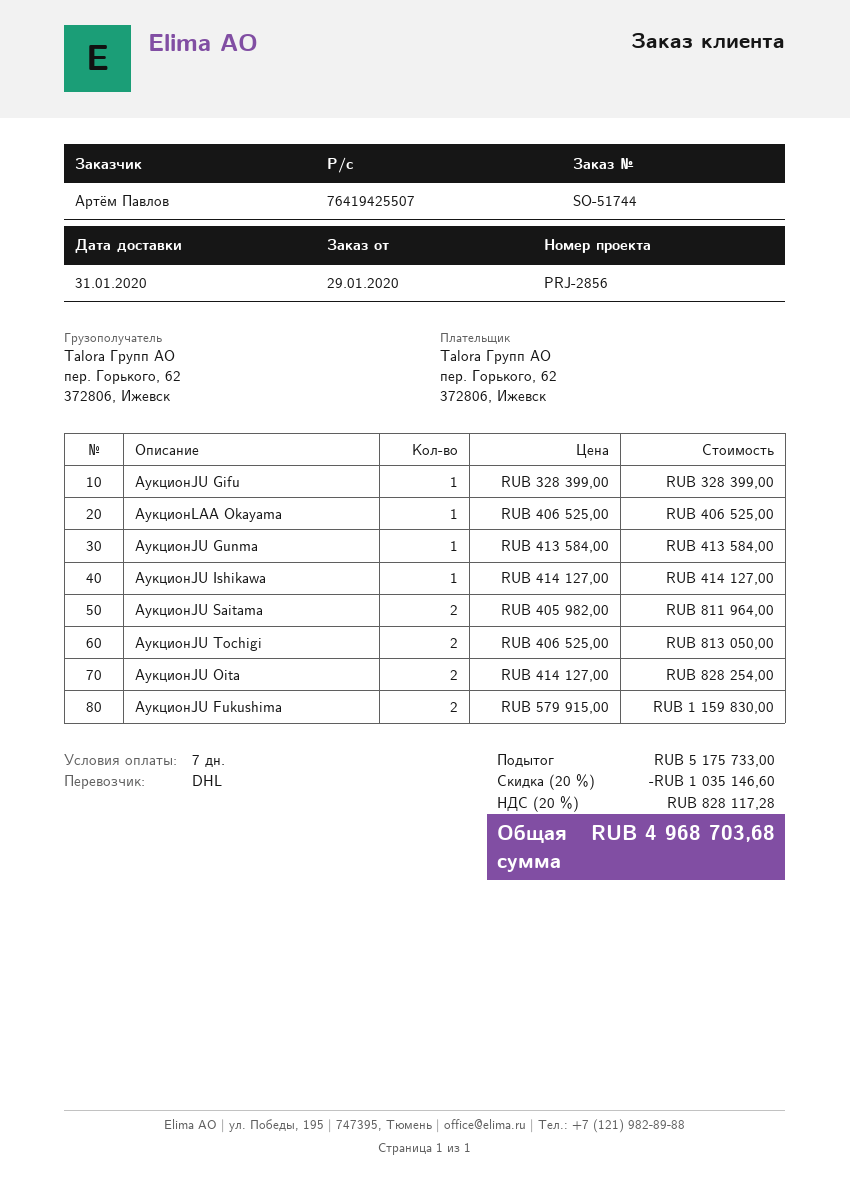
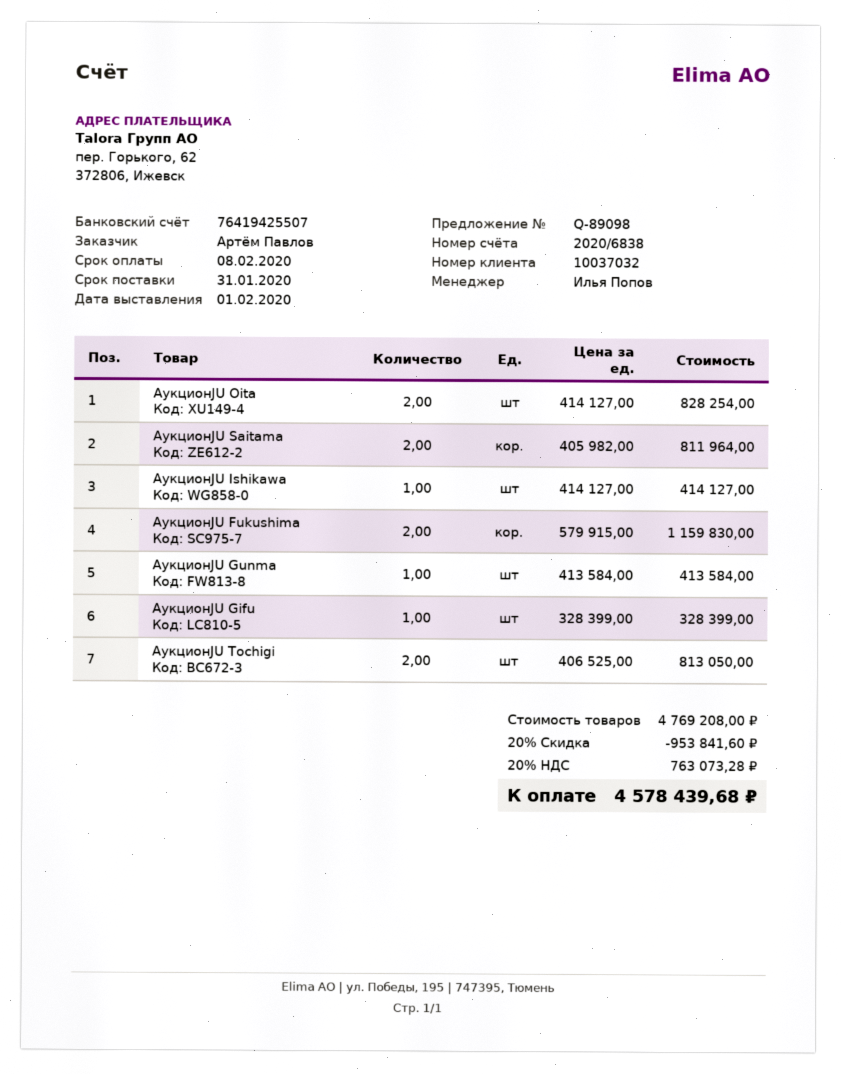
АукционLAA Okayama: 1 x 406525.00 = 406525.00 -> none
subtotal: 5175733.00 -> 4769208.00
discount: 20% = 1035146.60 -> 20% = 953841.60
tax: 20% = 828117.28 -> 20% = 763073.28
total: 4968703.68 -> 4578439.68

